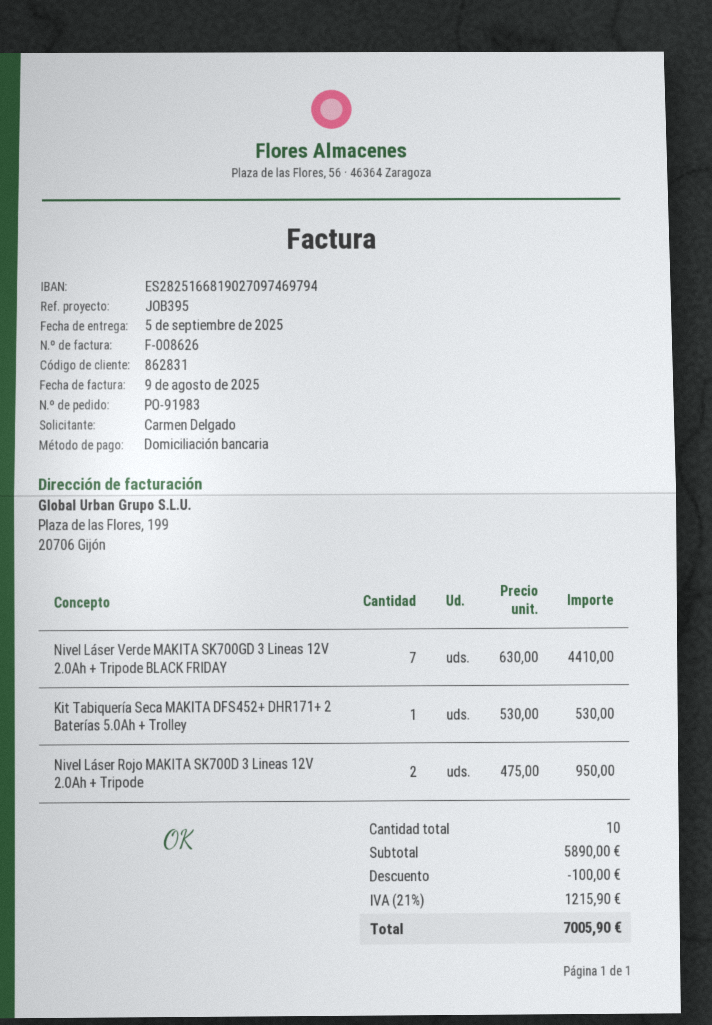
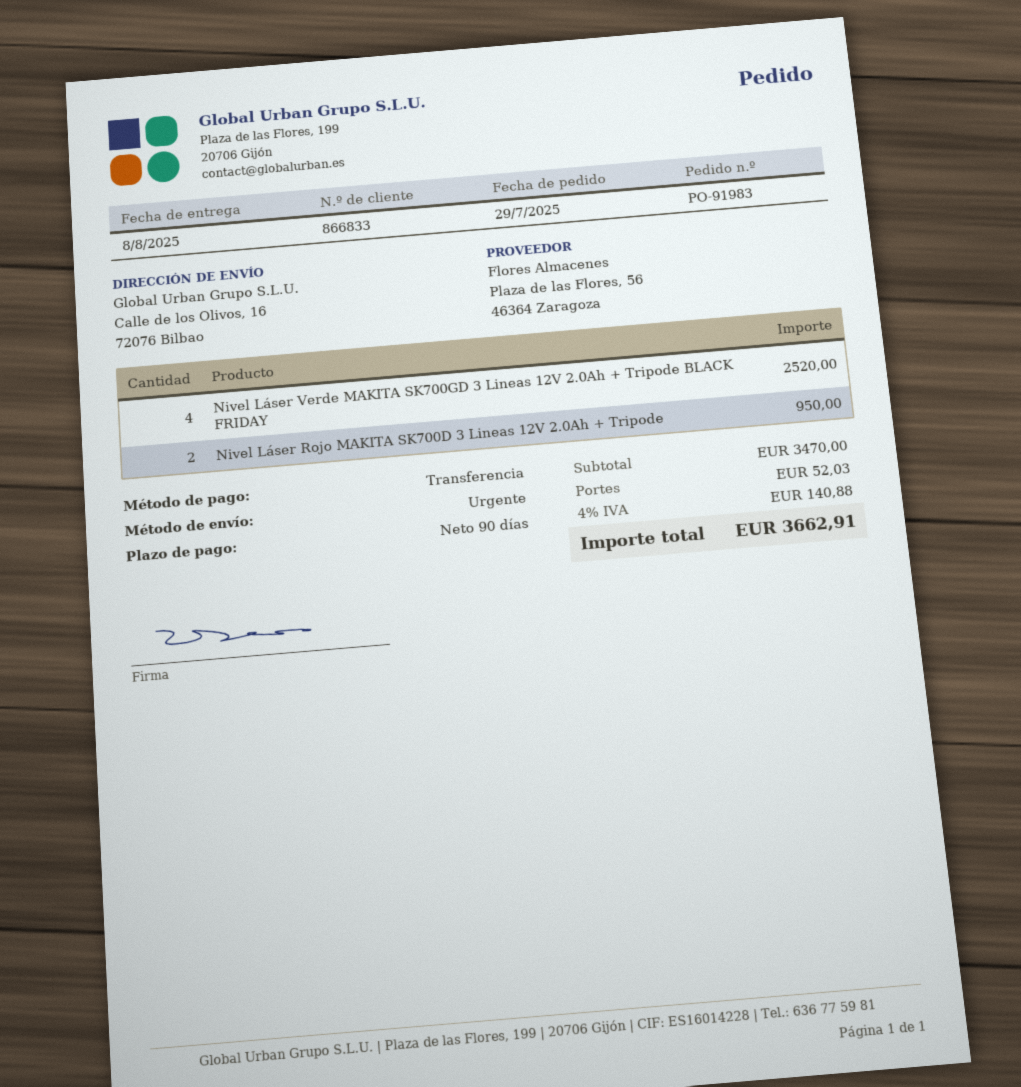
delivery date: 2025-09-05 -> 2025-08-08
customer number: 862831 -> 866833
payment method: direct debit -> bank transfer
Nivel Láser Verde MAKITA SK700GD 3 Lineas 12V 2.0Ah + Tripode BLACK FRIDAY: 7 for 4410.00 -> 4 for 2520.00
Kit Tabiquería Seca MAKITA DFS452+ DHR171+ 2 Baterías 5.0Ah + Trolley: 1 for 530.00 -> none
subtotal: 5890.00 -> 3470.00
discount: 100.00 -> none
shipping: none -> 52.03
tax: 21% = 1215.90 -> 4% = 140.88
total: 7005.90 -> 3662.91

